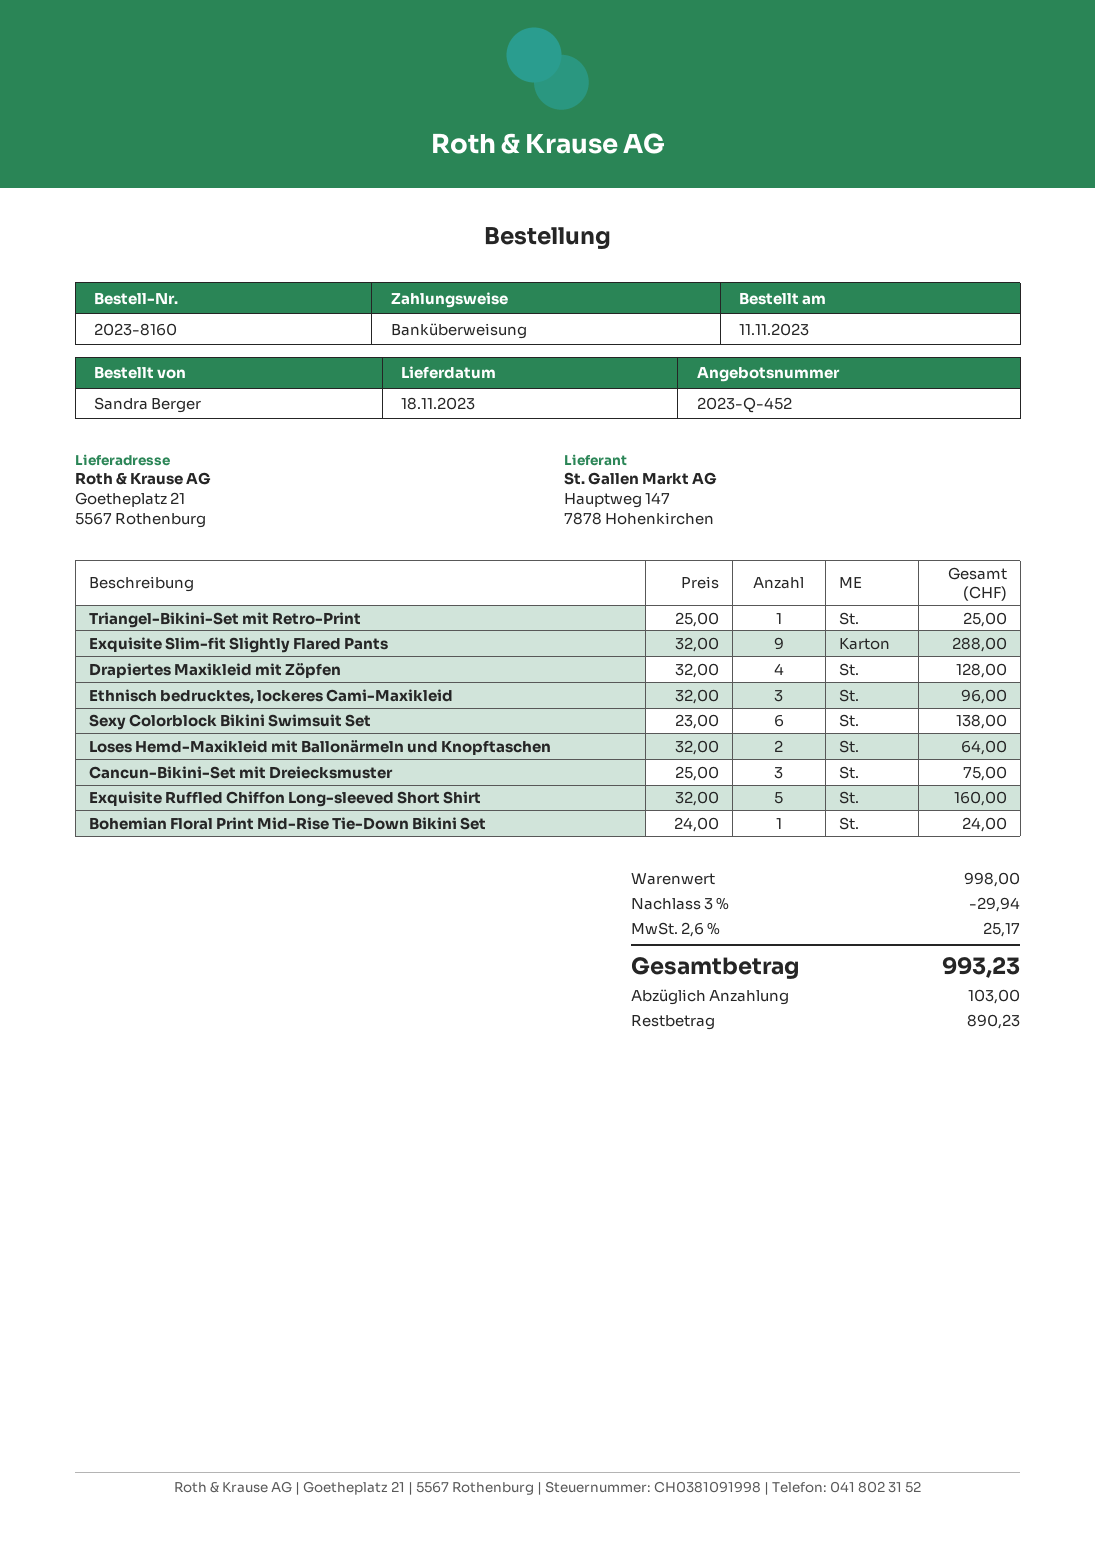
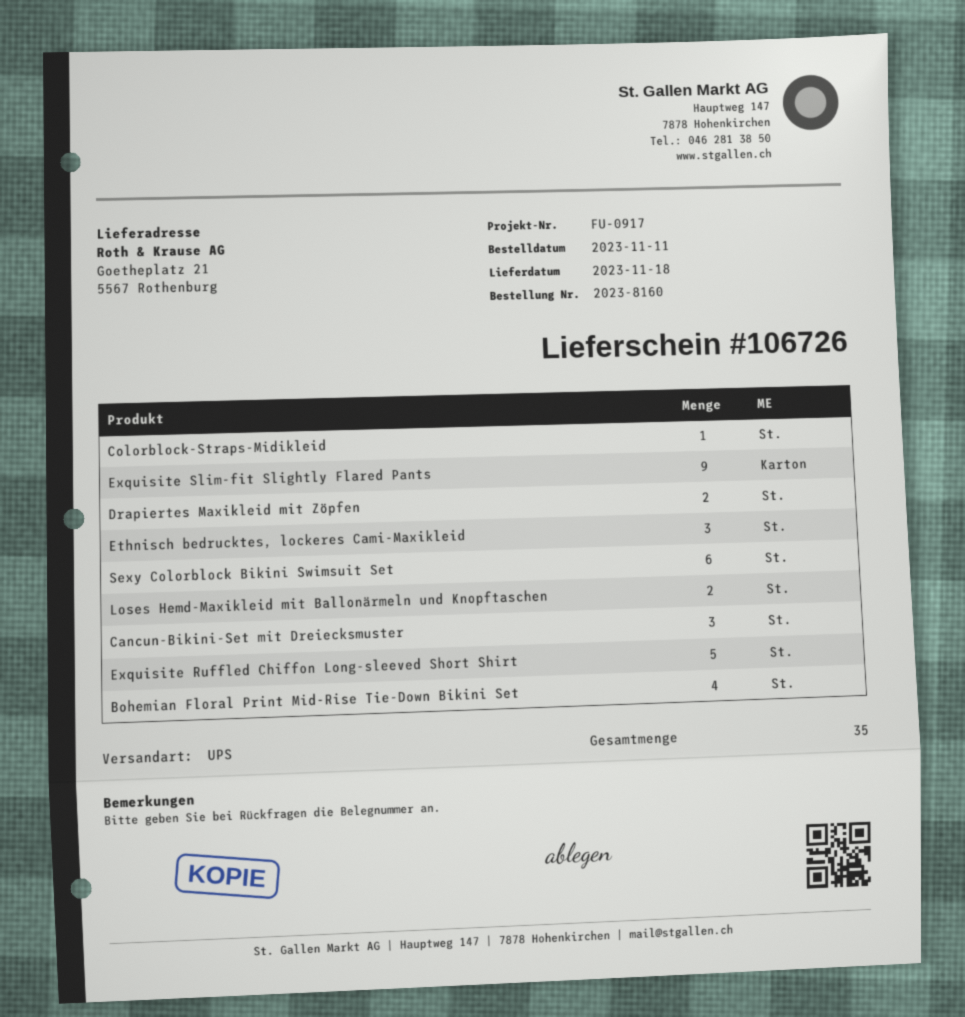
Triangel-Bikini-Set mit Retro-Print: 1 -> none
Drapiertes Maxikleid mit Zöpfen: 4 -> 2
Bohemian Floral Print Mid-Rise Tie-Down Bikini Set: 1 -> 4
Colorblock-Straps-Midikleid: none -> 1

